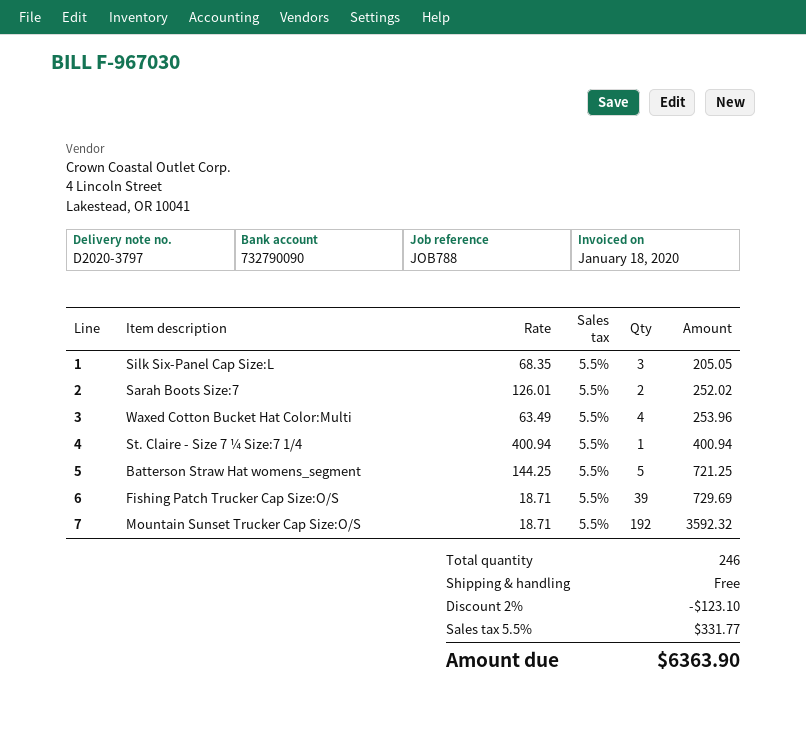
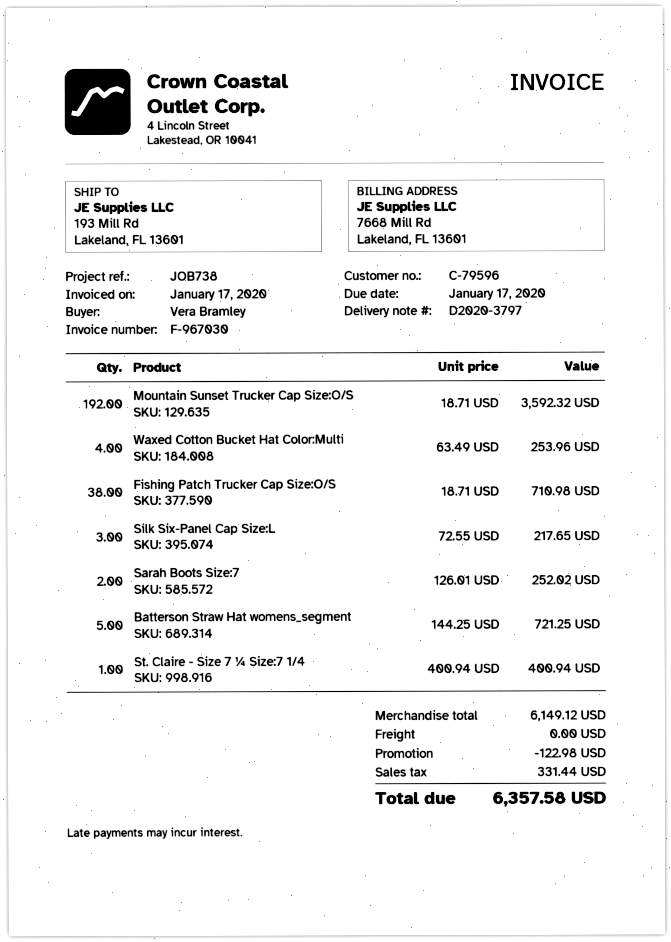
invoice date: 2020-01-18 -> 2020-01-17
reference: JOB788 -> JOB738
Silk Six-Panel Cap Size:L: 3 x 68.35 = 205.05 -> 3 x 72.55 = 217.65
Fishing Patch Trucker Cap Size:O/S: 39 x 18.71 = 729.69 -> 38 x 18.71 = 710.98
discount: 123.10 -> 122.98
tax: 331.77 -> 331.44
total: 6363.90 -> 6357.58

